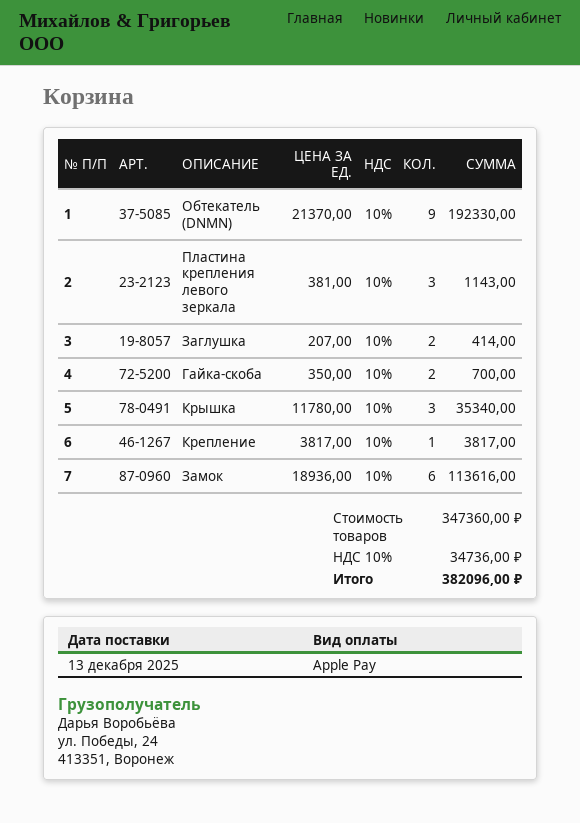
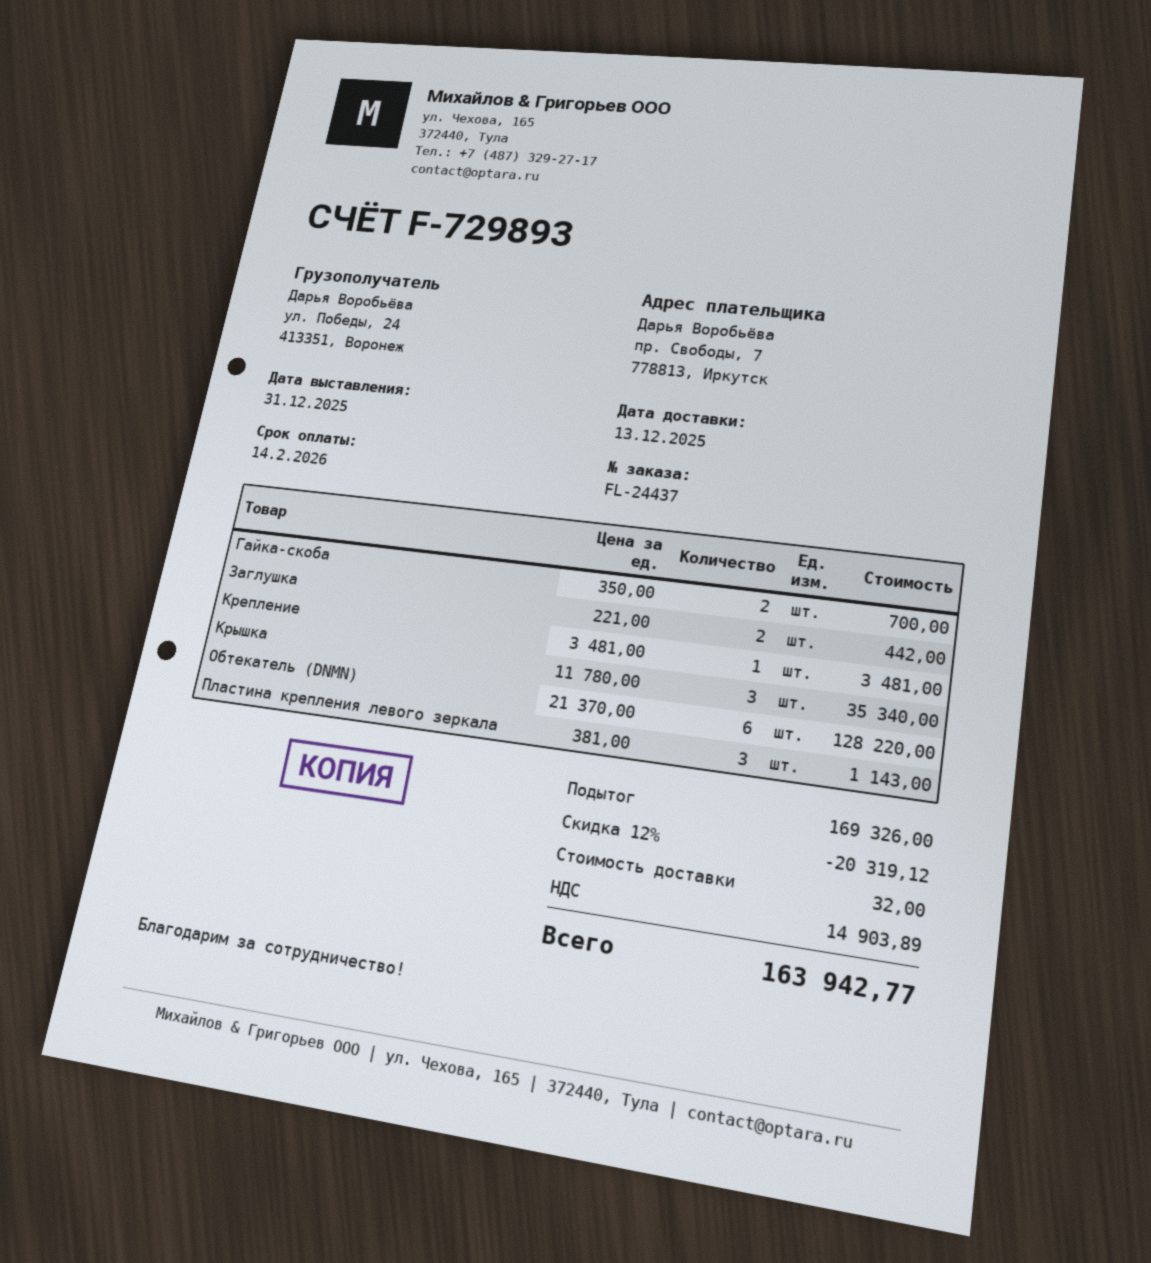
Обтекатель (DNMN): 9 x 21370.00 = 192330.00 -> 6 x 21370.00 = 128220.00
Заглушка: 2 x 207.00 = 414.00 -> 2 x 221.00 = 442.00
Крепление: 1 x 3817.00 = 3817.00 -> 1 x 3481.00 = 3481.00
Замок: 6 x 18936.00 = 113616.00 -> none
subtotal: 347360.00 -> 169326.00
discount: none -> 12% = 20319.12
shipping: none -> 32.00
tax: 34736.00 -> 14903.89
total: 382096.00 -> 163942.77

